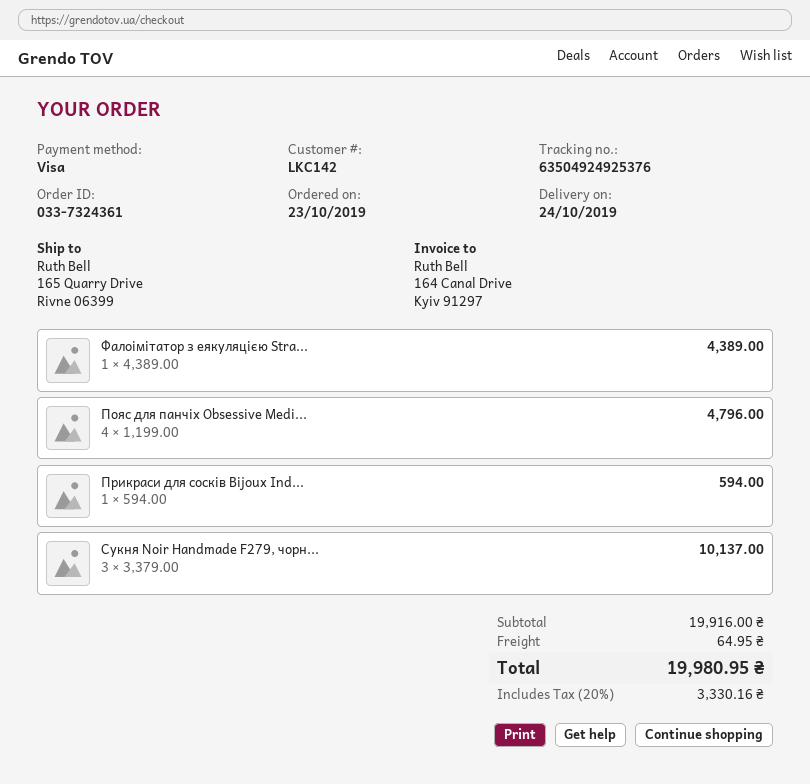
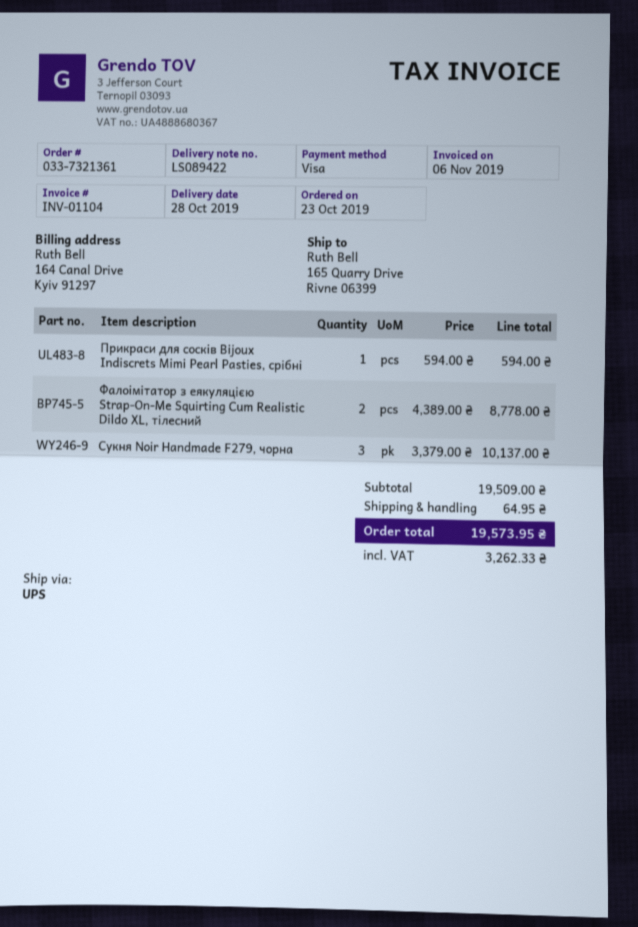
order number: 033-7324361 -> 033-7321361
delivery date: 2019-10-24 -> 2019-10-28
Фалоімітатор з еякуляцією Stra...: 1 x 4389.00 = 4389.00 -> 2 x 4389.00 = 8778.00
Пояс для панчіх Obsessive Medi...: 4 x 1199.00 = 4796.00 -> none
subtotal: 19916.00 -> 19509.00
tax: 3330.16 -> 3262.33
total: 19980.95 -> 19573.95

